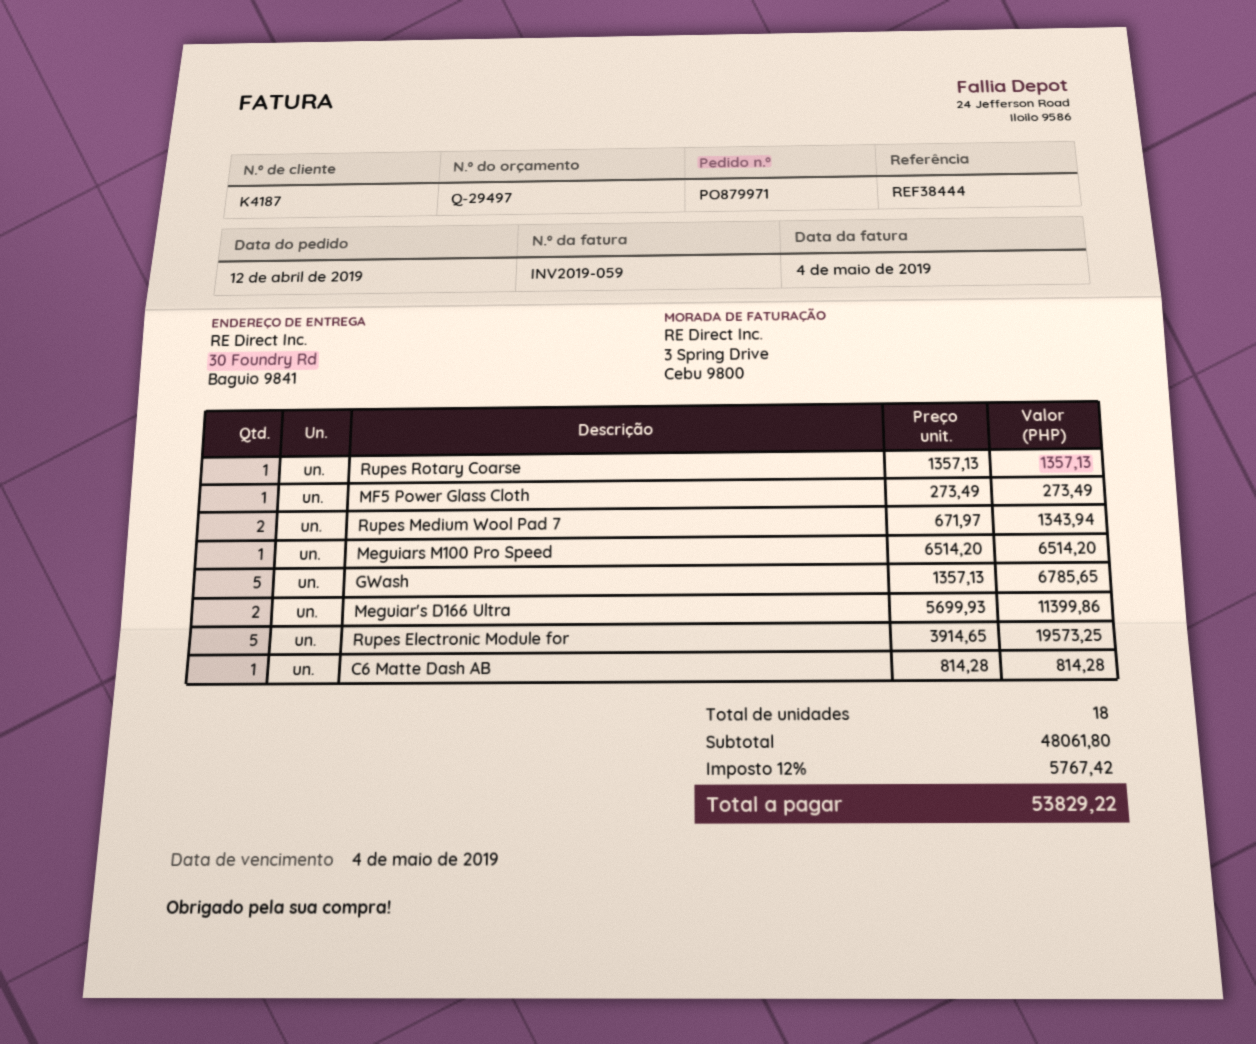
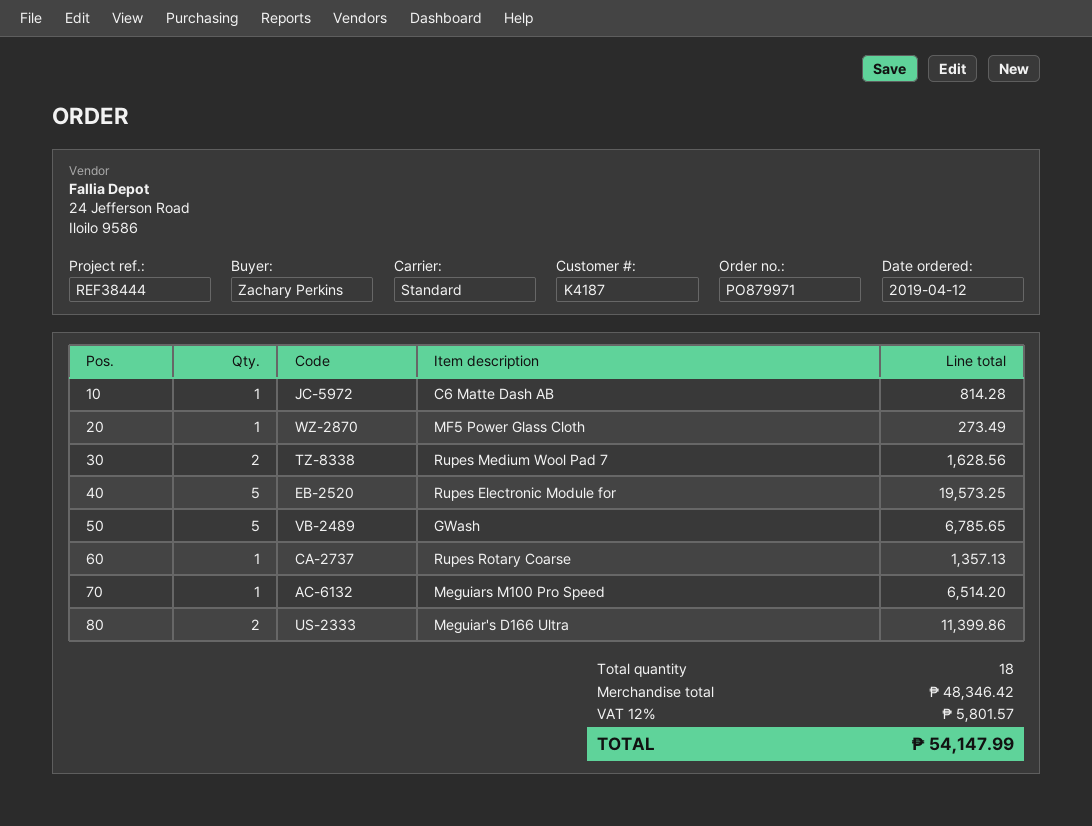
Rupes Medium Wool Pad 7: 2 for 1343.94 -> 2 for 1628.56
subtotal: 48061.80 -> 48346.42
tax: 12% = 5767.42 -> 12% = 5801.57
total: 53829.22 -> 54147.99

